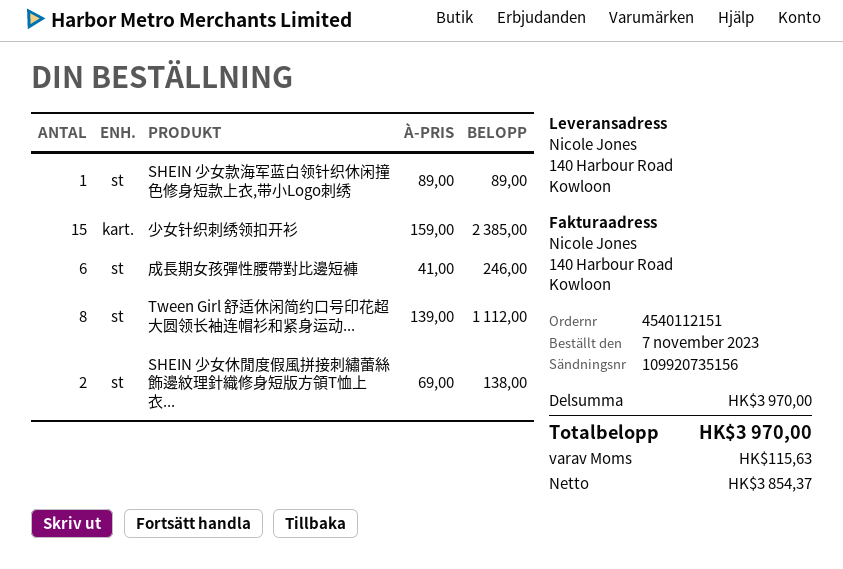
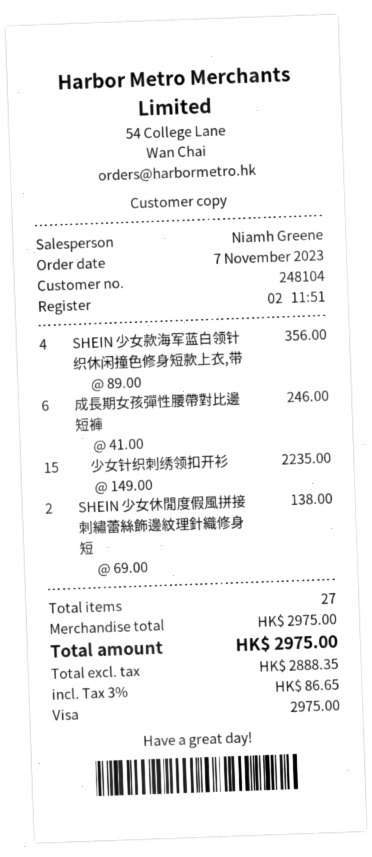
SHEIN 少女款海军蓝白领针织休闲撞色修身短款上衣,带小Logo刺绣: 1 x 89.00 = 89.00 -> 4 x 89.00 = 356.00
少女针织刺绣领扣开衫: 15 x 159.00 = 2385.00 -> 15 x 149.00 = 2235.00
Tween Girl 舒适休闲简约口号印花超大圆领长袖连帽衫和紧身运动...: 8 x 139.00 = 1112.00 -> none
subtotal: 3970.00 -> 2975.00
net: 3854.37 -> 2888.35
tax: 115.63 -> 86.65
total: 3970.00 -> 2975.00

